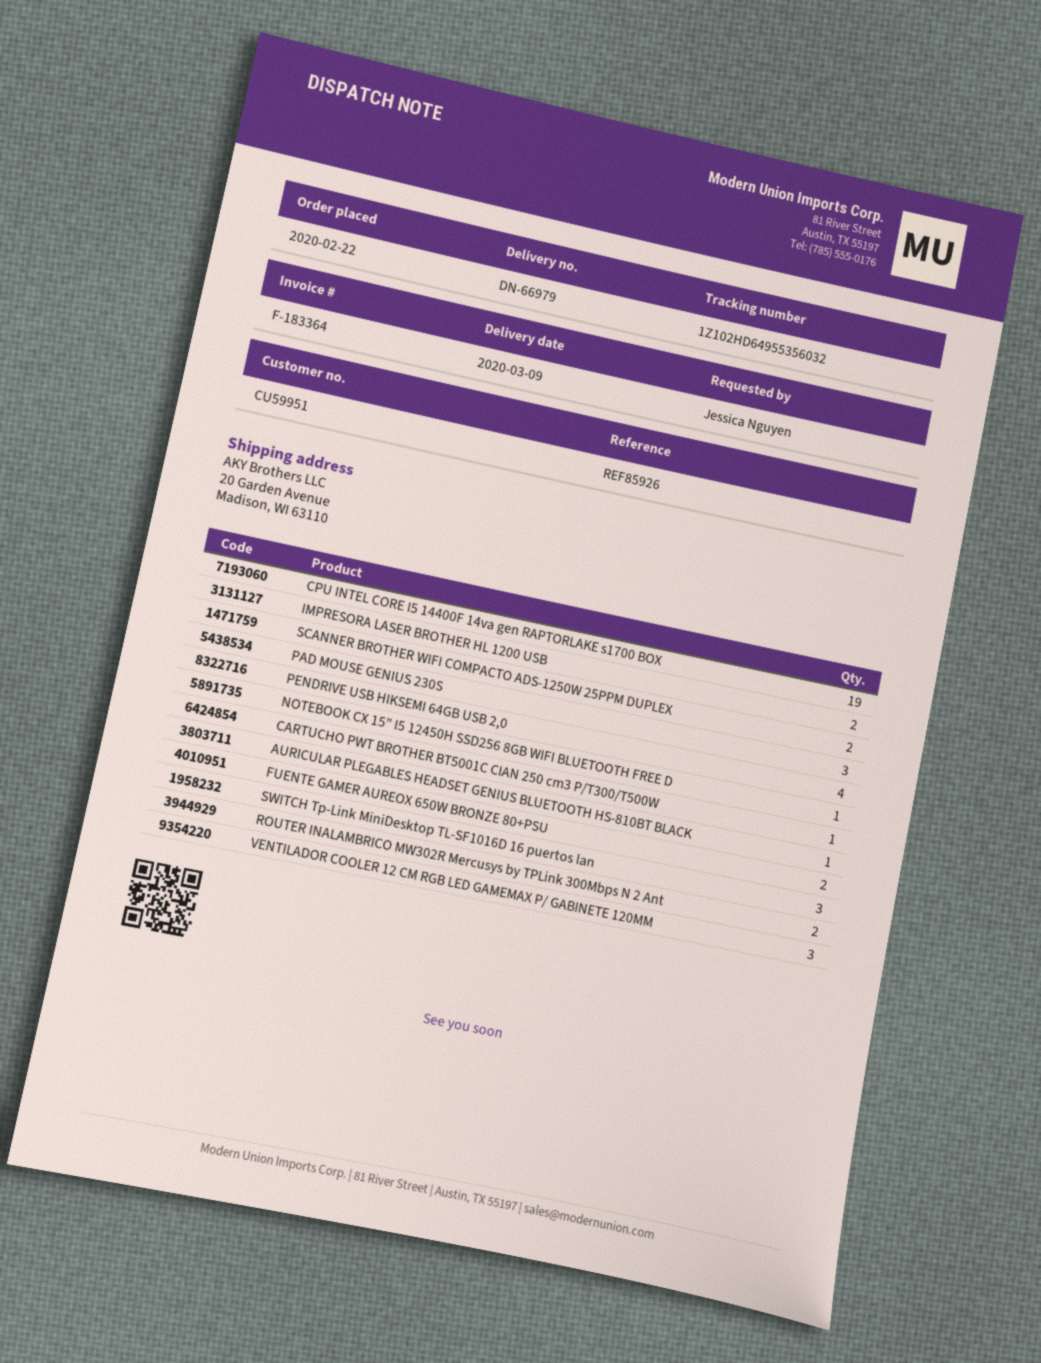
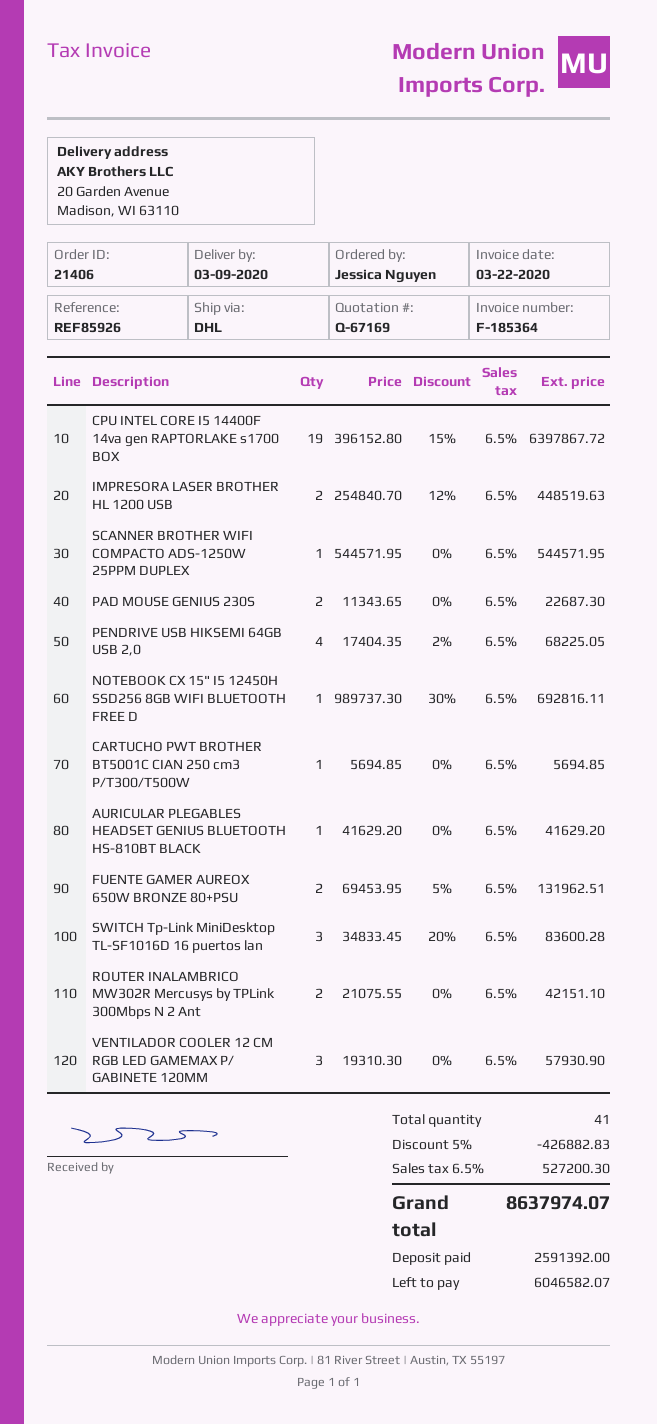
invoice number: F-183364 -> F-185364
SCANNER BROTHER WIFI COMPACTO ADS-1250W 25PPM DUPLEX: 2 -> 1
PAD MOUSE GENIUS 230S: 3 -> 2

